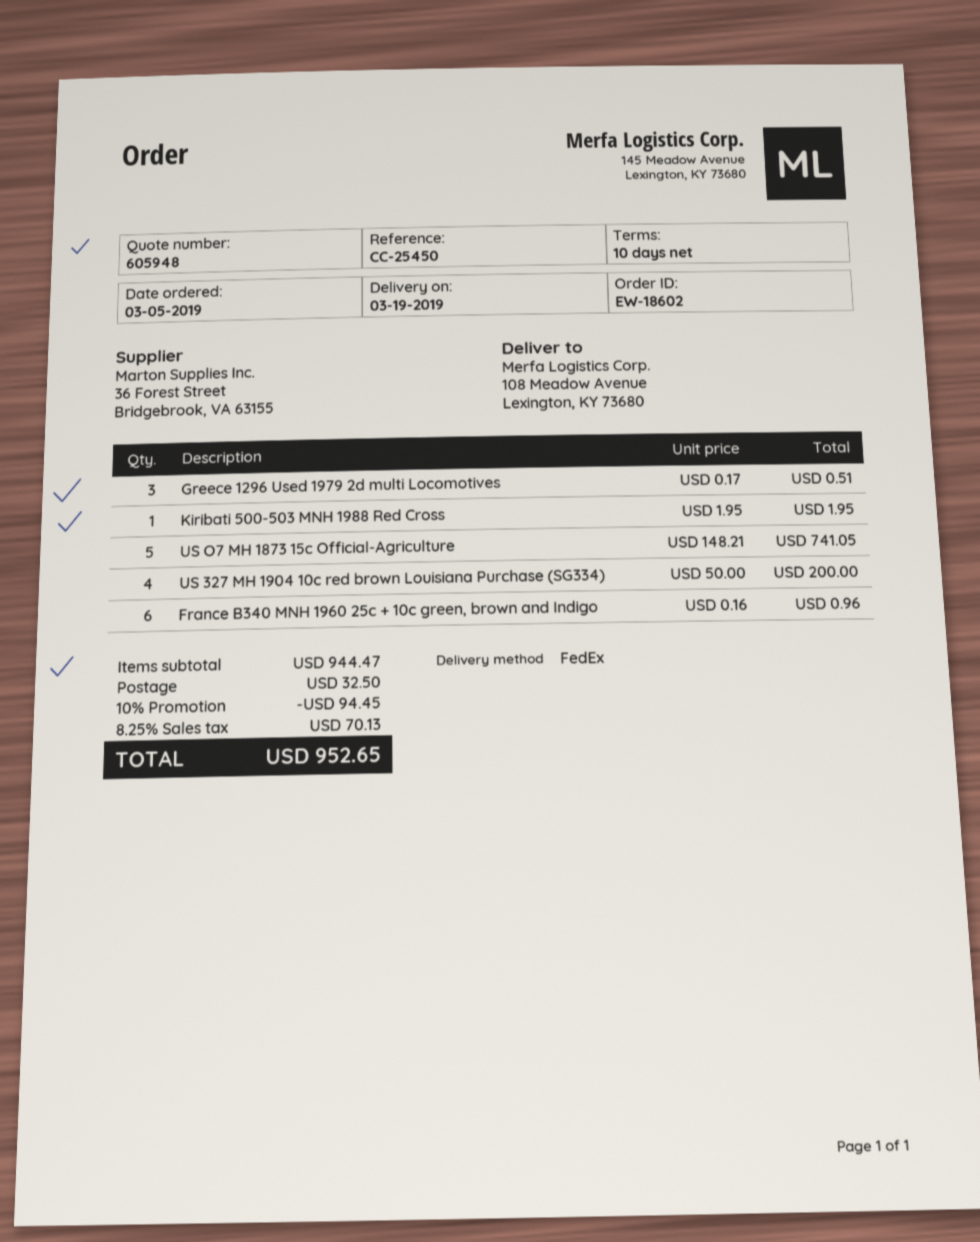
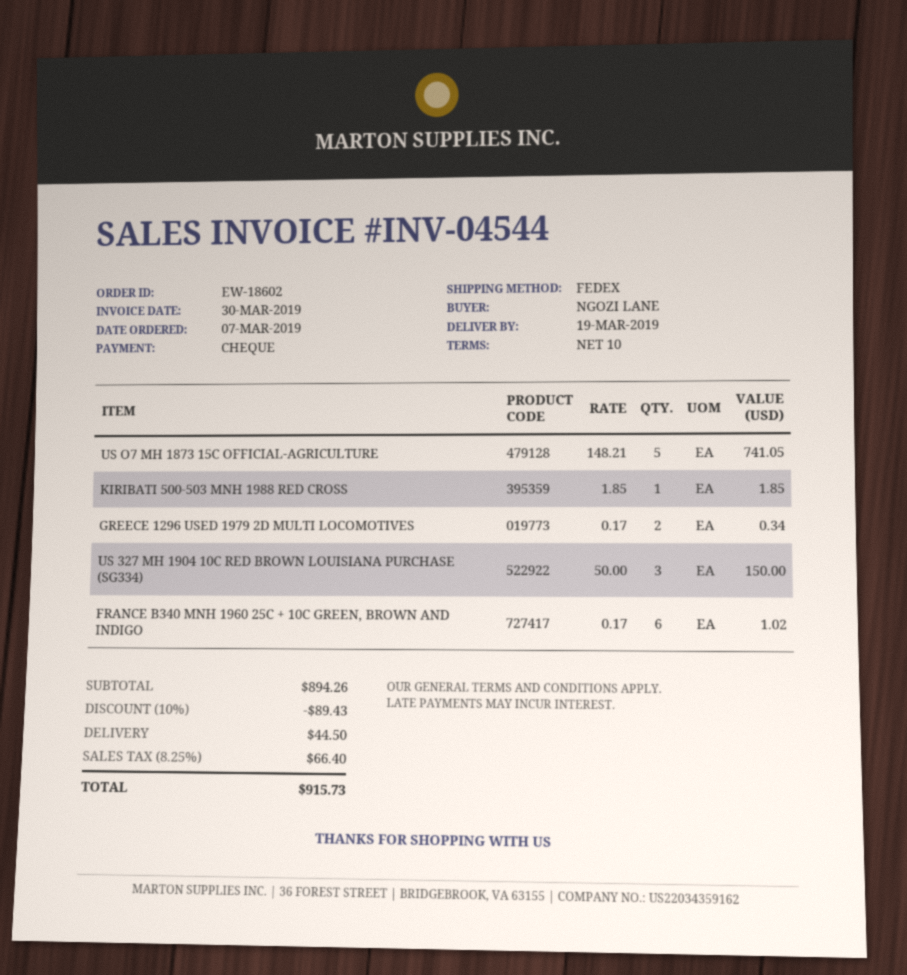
order date: 2019-03-05 -> 2019-03-07
Greece 1296 Used 1979 2d multi Locomotives: 3 x 0.17 = 0.51 -> 2 x 0.17 = 0.34
Kiribati 500-503 MNH 1988 Red Cross: 1 x 1.95 = 1.95 -> 1 x 1.85 = 1.85
US 327 MH 1904 10c red brown Louisiana Purchase (SG334): 4 x 50.00 = 200.00 -> 3 x 50.00 = 150.00
France B340 MNH 1960 25c + 10c green, brown and Indigo: 6 x 0.16 = 0.96 -> 6 x 0.17 = 1.02
subtotal: 944.47 -> 894.26
discount: 10% = 94.45 -> 10% = 89.43
shipping: 32.50 -> 44.50
tax: 8.25% = 70.13 -> 8.25% = 66.40
total: 952.65 -> 915.73

